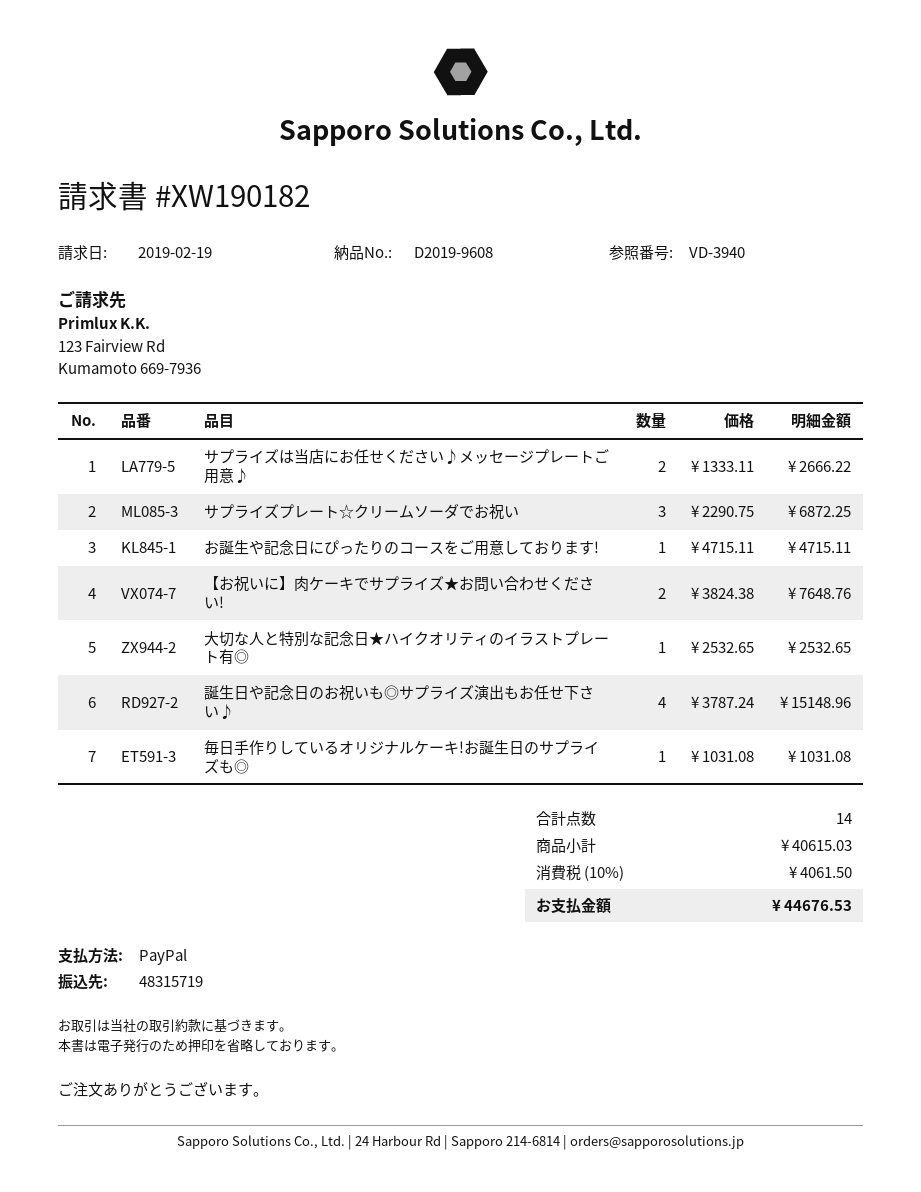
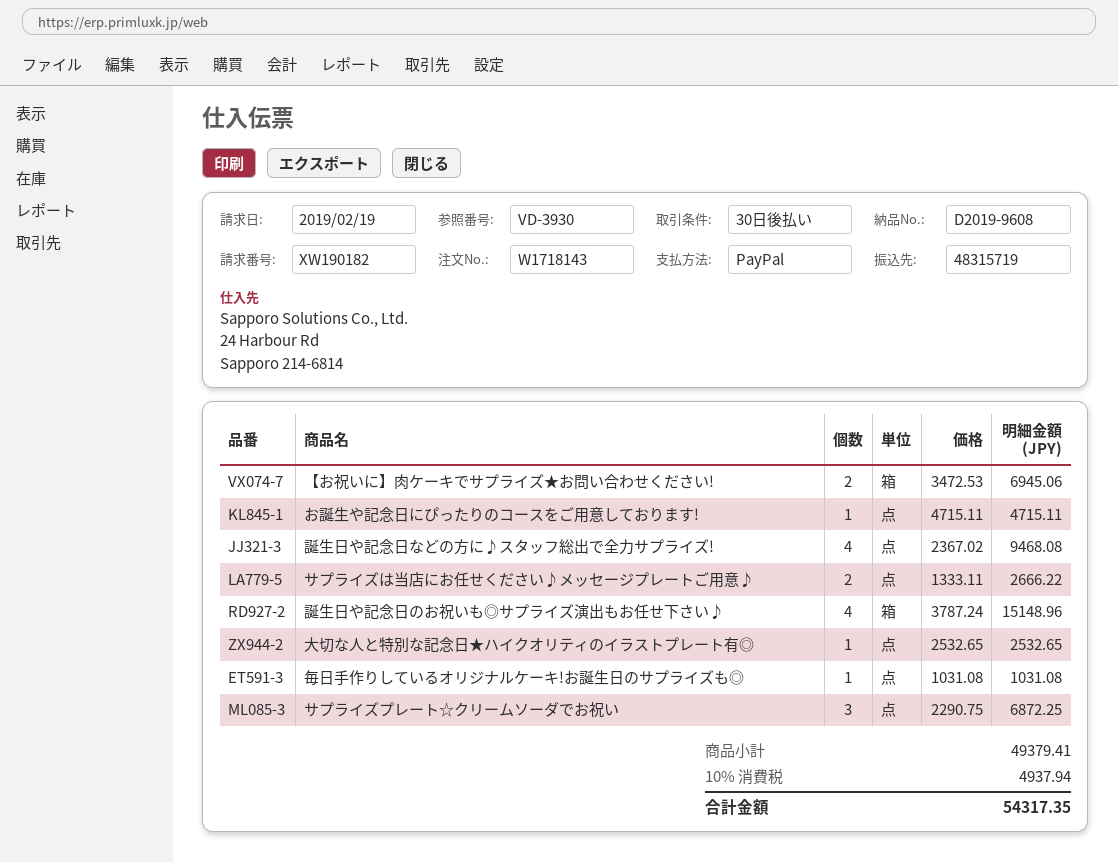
reference: VD-3940 -> VD-3930
【お祝いに】肉ケーキでサプライズ★お問い合わせください!: 2 x 3824.38 = 7648.76 -> 2 x 3472.53 = 6945.06
誕生日や記念日などの方に♪スタッフ総出で全力サプライズ!: none -> 4 x 2367.02 = 9468.08
subtotal: 40615.03 -> 49379.41
tax: 10% = 4061.50 -> 10% = 4937.94
total: 44676.53 -> 54317.35

